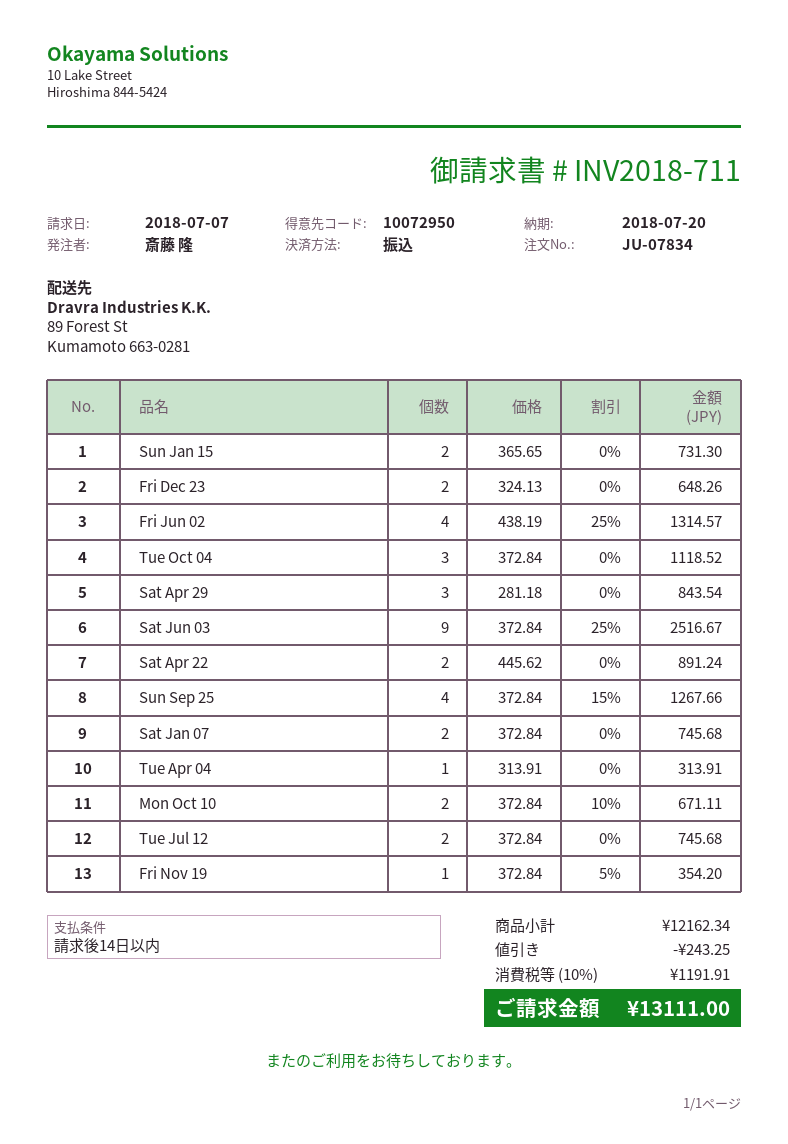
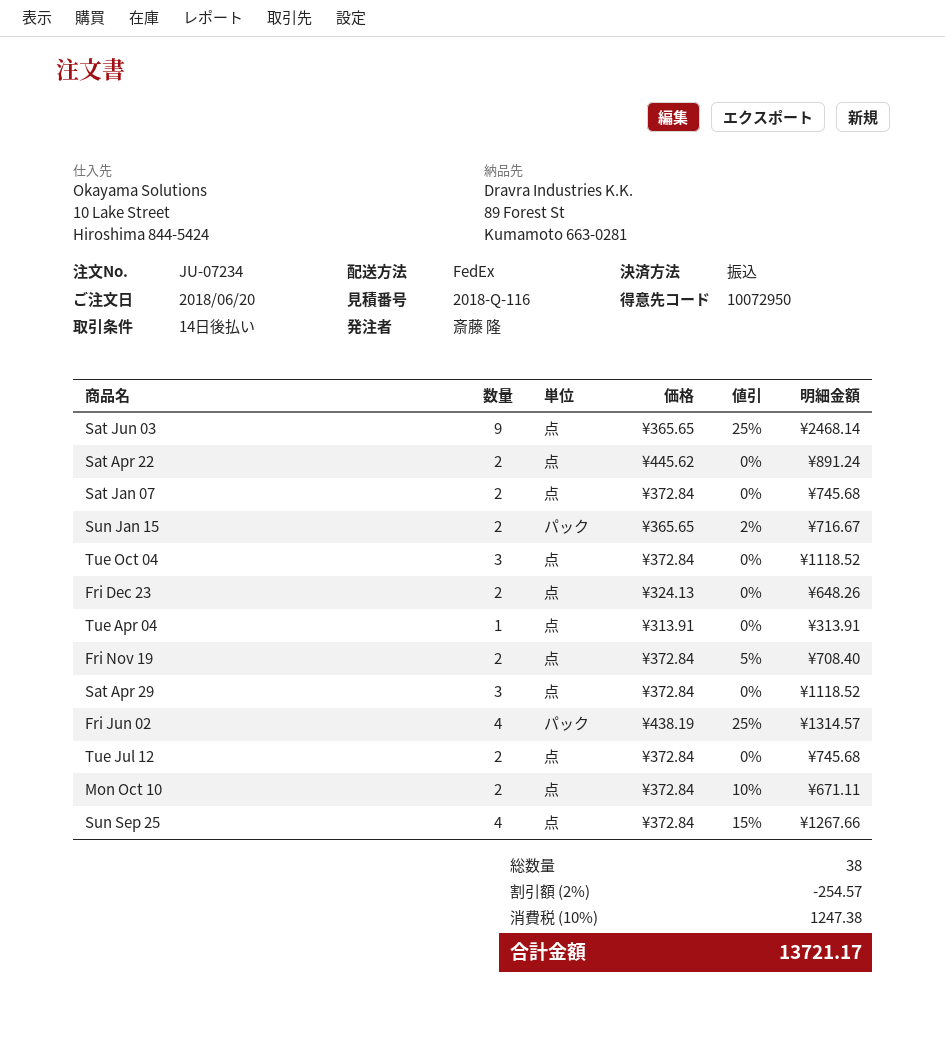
order number: JU-07834 -> JU-07234
Sun Jan 15: 2 x 365.65 = 731.30 -> 2 x 365.65 - 2% = 716.67
Sat Apr 29: 3 x 281.18 = 843.54 -> 3 x 372.84 = 1118.52
Sat Jun 03: 9 x 372.84 - 25% = 2516.67 -> 9 x 365.65 - 25% = 2468.14
Fri Nov 19: 1 x 372.84 - 5% = 354.20 -> 2 x 372.84 - 5% = 708.40
discount: 243.25 -> 254.57
tax: 10% = 1191.91 -> 10% = 1247.38
total: 13111.00 -> 13721.17

